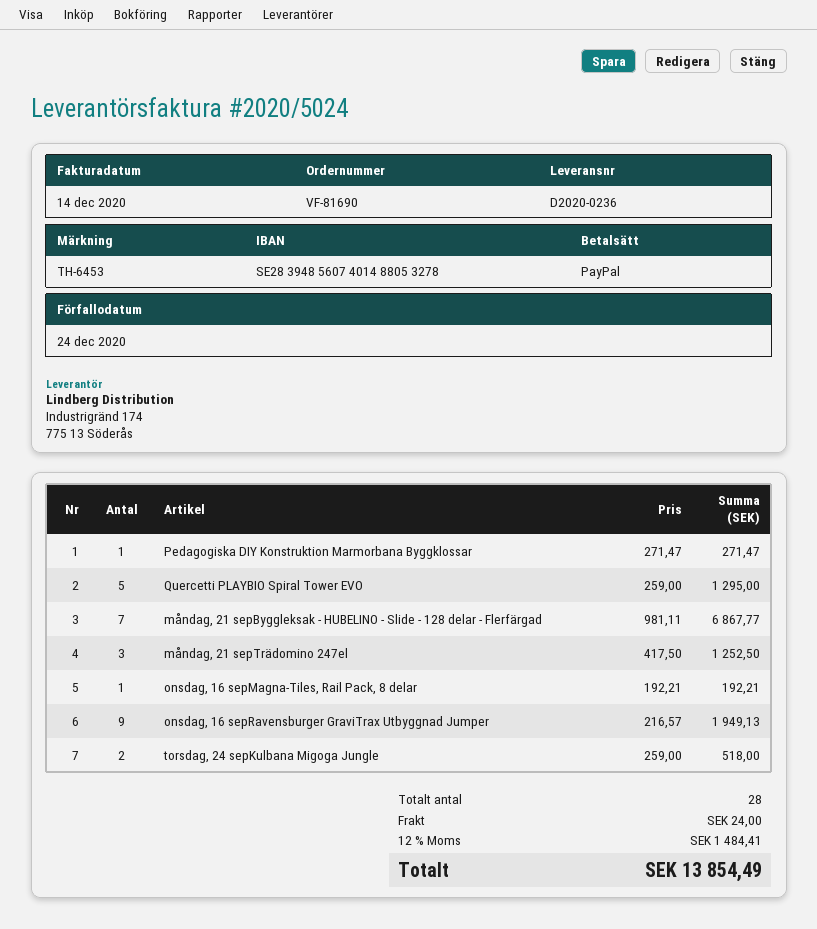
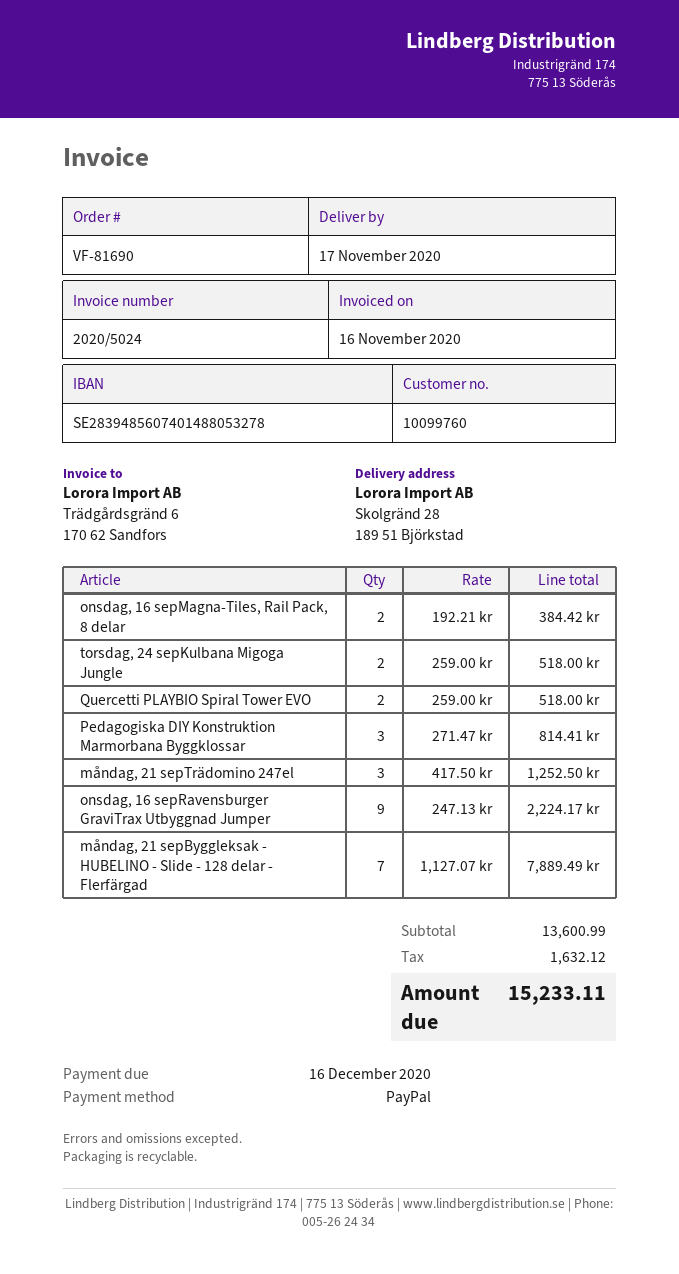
invoice date: 2020-12-14 -> 2020-11-16
due date: 2020-12-24 -> 2020-12-16
Pedagogiska DIY Konstruktion Marmorbana Byggklossar: 1 x 271.47 = 271.47 -> 3 x 271.47 = 814.41
Quercetti PLAYBIO Spiral Tower EVO: 5 x 259.00 = 1295.00 -> 2 x 259.00 = 518.00
måndag, 21 sepByggleksak - HUBELINO - Slide - 128 delar - Flerfärgad: 7 x 981.11 = 6867.77 -> 7 x 1127.07 = 7889.49
onsdag, 16 sepMagna-Tiles, Rail Pack, 8 delar: 1 x 192.21 = 192.21 -> 2 x 192.21 = 384.42
onsdag, 16 sepRavensburger GraviTrax Utbyggnad Jumper: 9 x 216.57 = 1949.13 -> 9 x 247.13 = 2224.17
shipping: 24.00 -> none
tax: 1484.41 -> 1632.12
total: 13854.49 -> 15233.11

